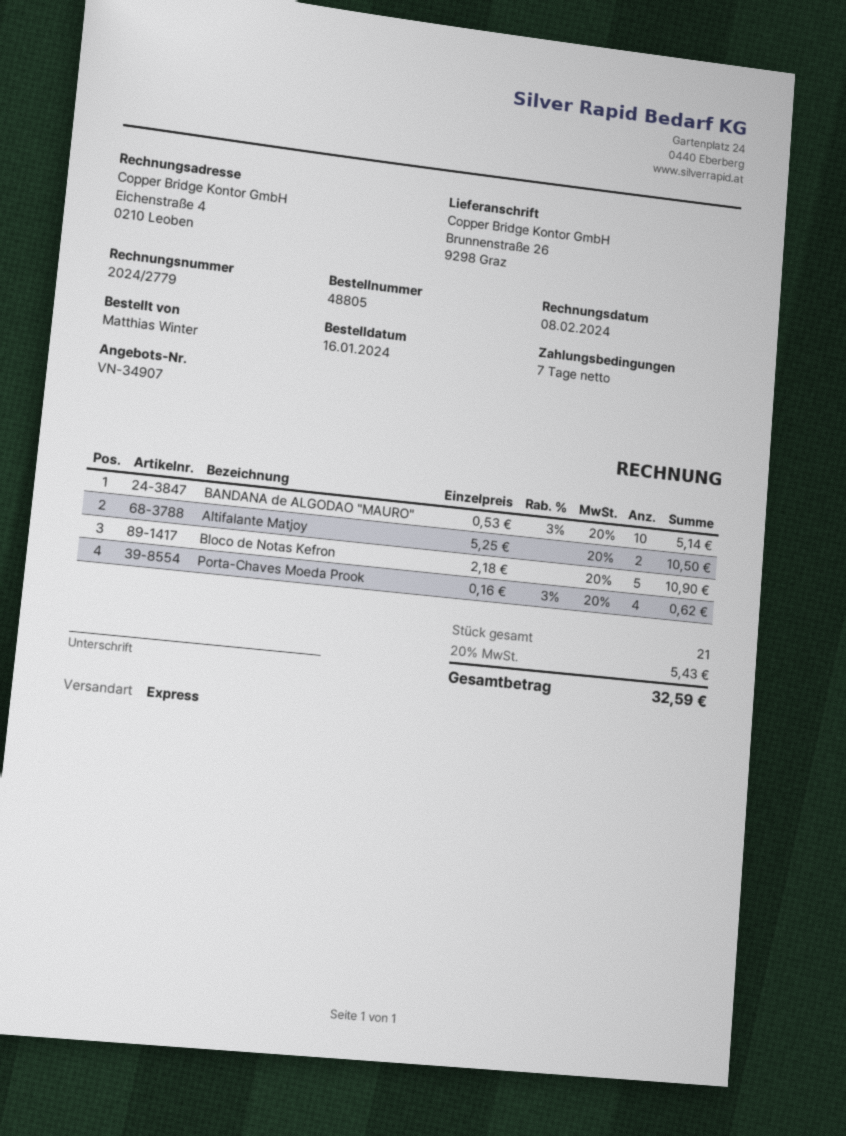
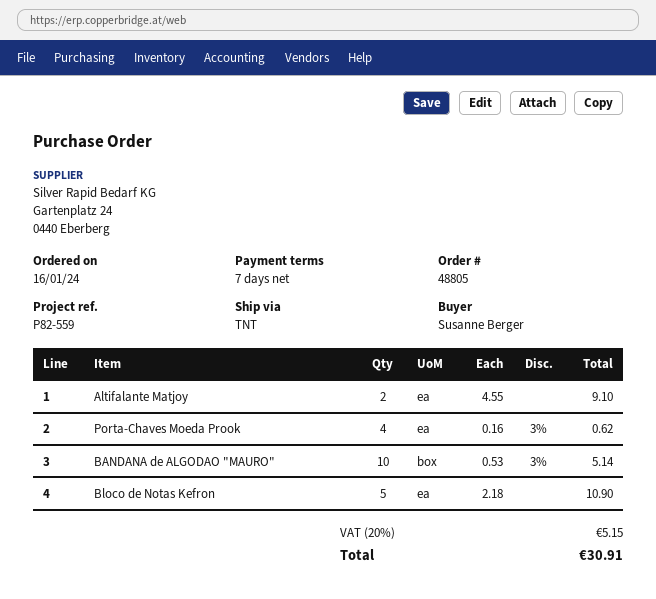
ordered by: Matthias Winter -> Susanne Berger
shipping method: express -> TNT
Altifalante Matjoy: 2 x 5.25 = 10.50 -> 2 x 4.55 = 9.10
tax: 20% = 5.43 -> 20% = 5.15
total: 32.59 -> 30.91

